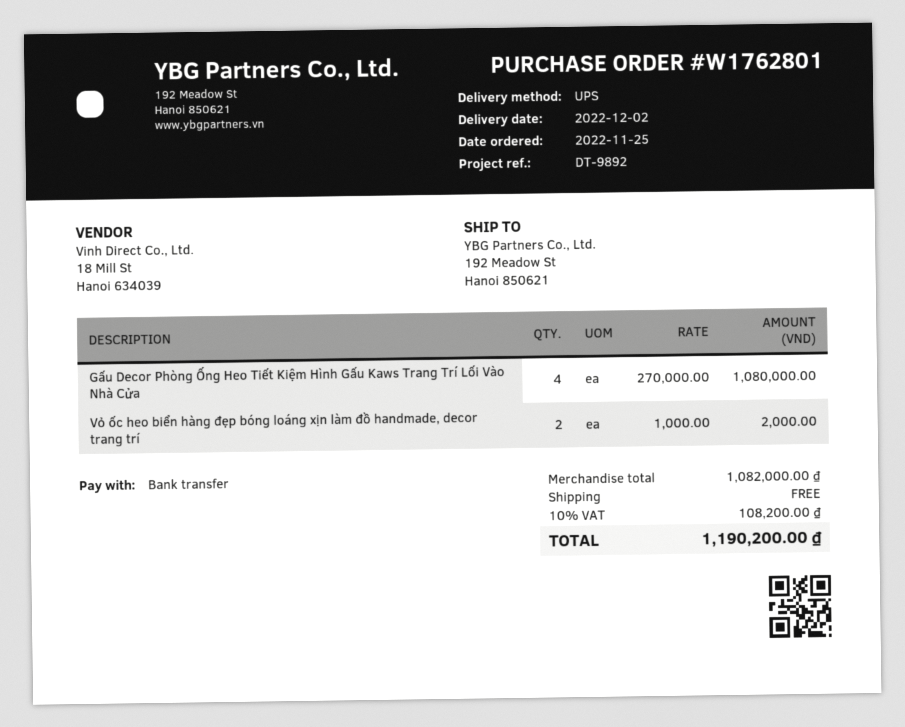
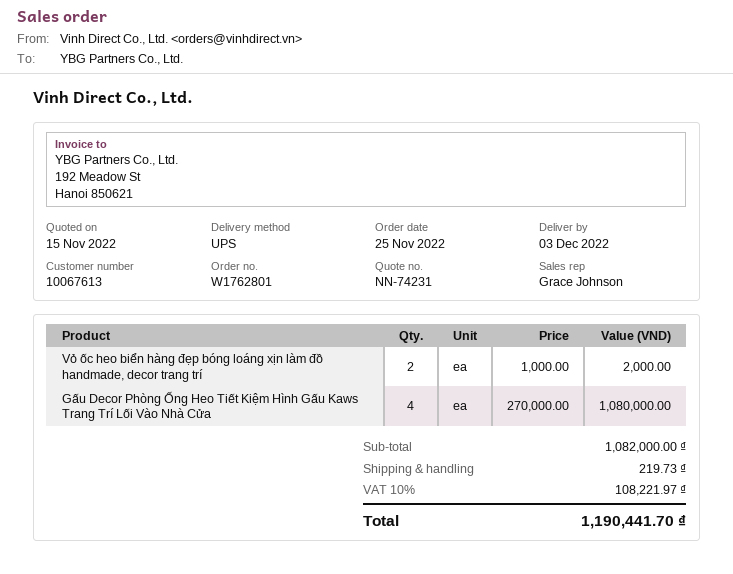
delivery date: 2022-12-02 -> 2022-12-03
shipping: 0.00 -> 219.73
tax: 10% = 108200.00 -> 10% = 108221.97
total: 1190200.00 -> 1190441.70

